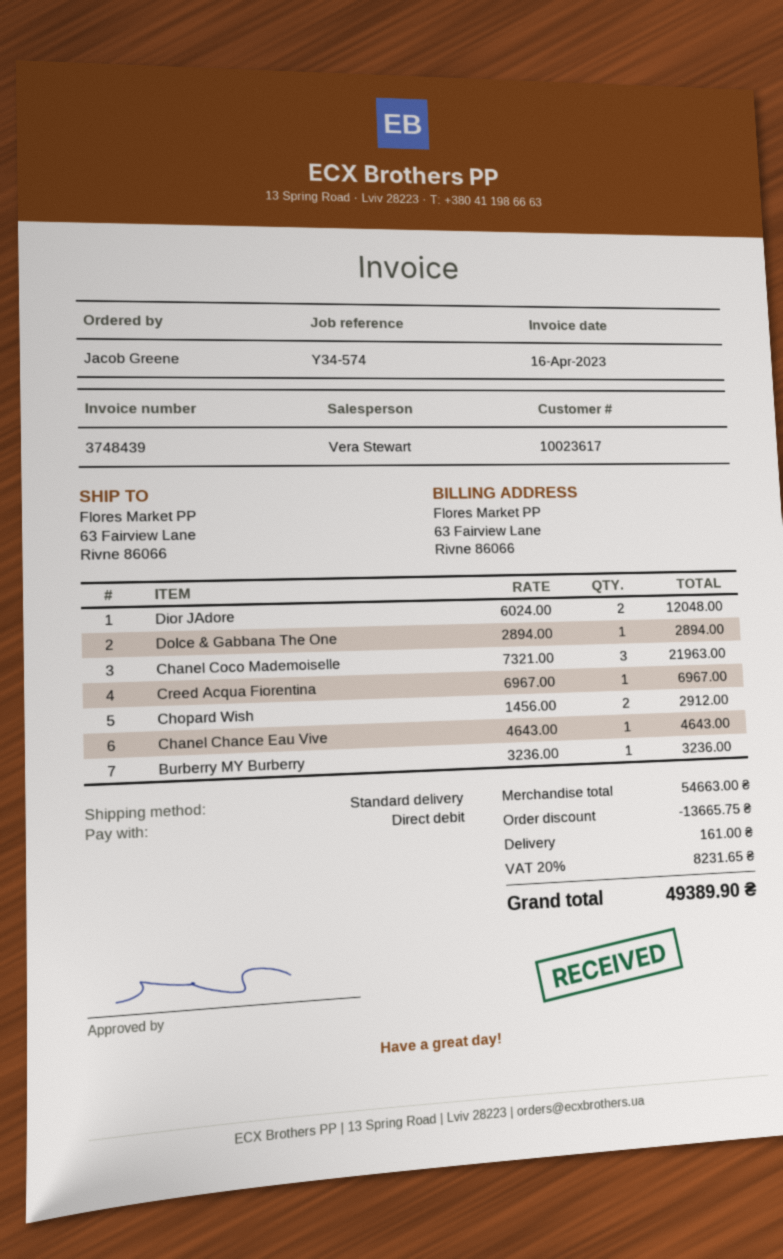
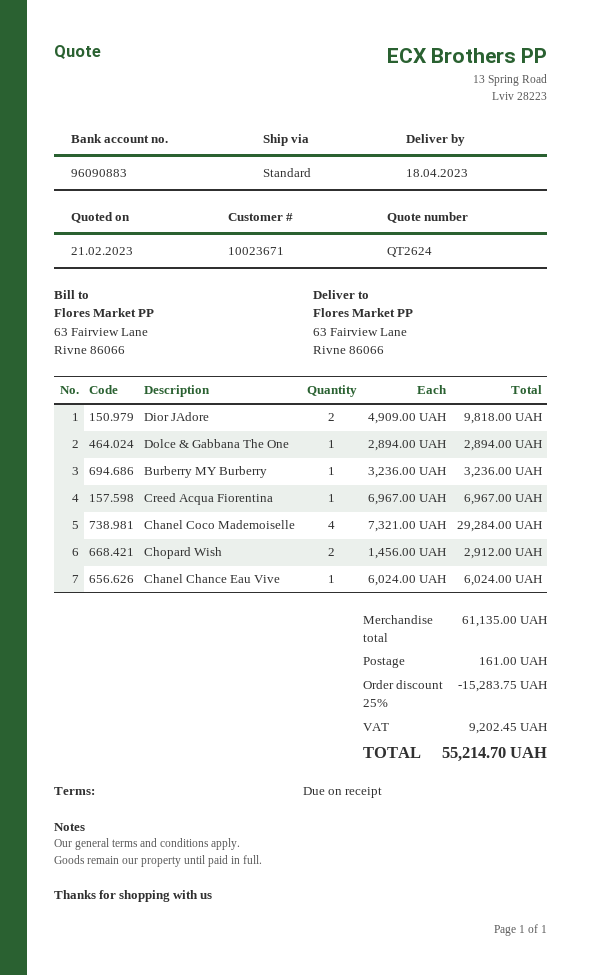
customer number: 10023617 -> 10023671
Dior JAdore: 2 x 6024.00 = 12048.00 -> 2 x 4909.00 = 9818.00
Chanel Coco Mademoiselle: 3 x 7321.00 = 21963.00 -> 4 x 7321.00 = 29284.00
Chanel Chance Eau Vive: 1 x 4643.00 = 4643.00 -> 1 x 6024.00 = 6024.00
subtotal: 54663.00 -> 61135.00
discount: 13665.75 -> 15283.75
tax: 8231.65 -> 9202.45
total: 49389.90 -> 55214.70

